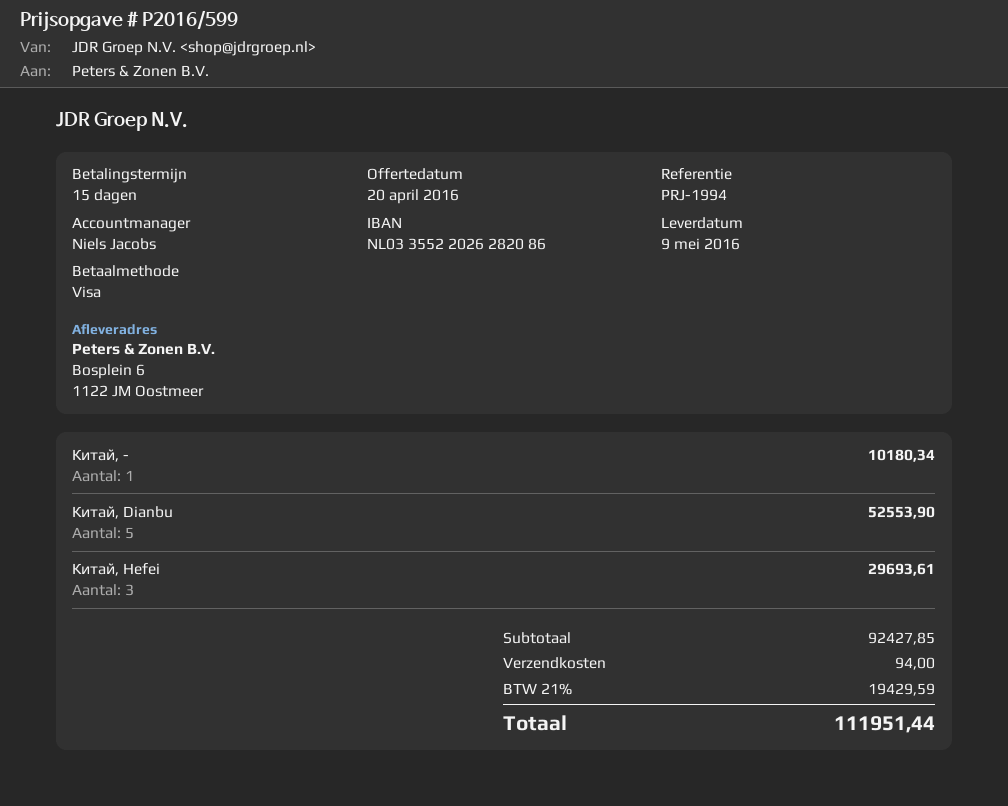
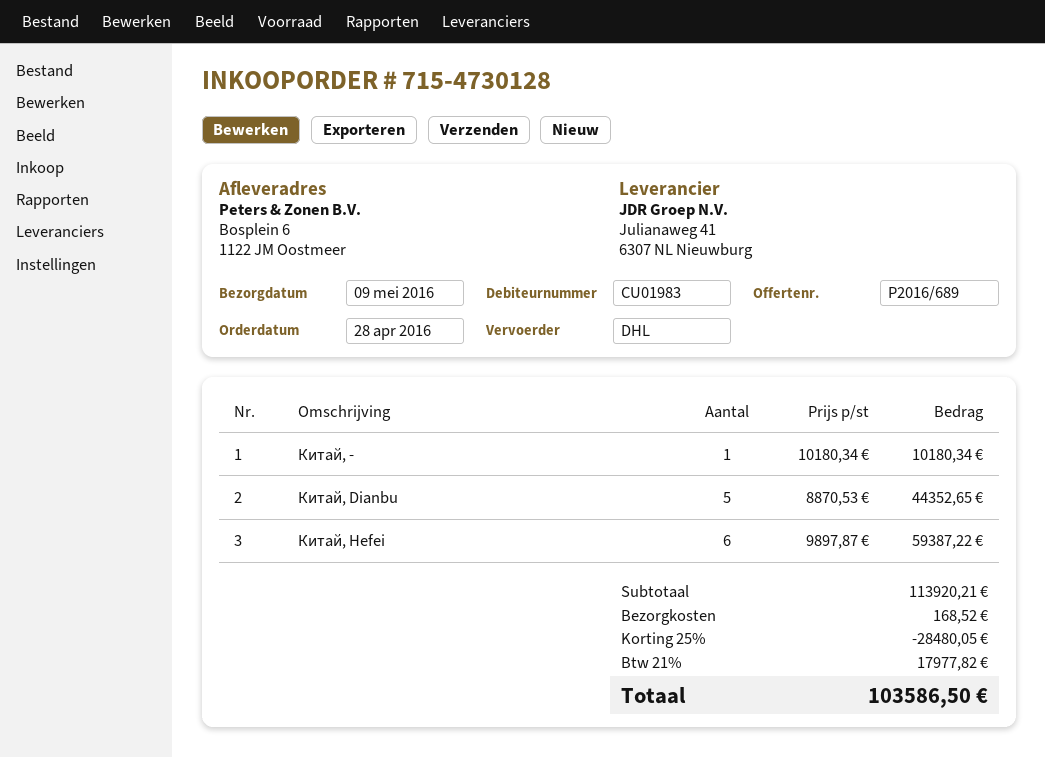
quote number: P2016/599 -> P2016/689
Китай, Dianbu: 5 for 52553.90 -> 5 for 44352.65
Китай, Hefei: 3 for 29693.61 -> 6 for 59387.22
subtotal: 92427.85 -> 113920.21
discount: none -> 25% = 28480.05
shipping: 94.00 -> 168.52
tax: 21% = 19429.59 -> 21% = 17977.82
total: 111951.44 -> 103586.50

